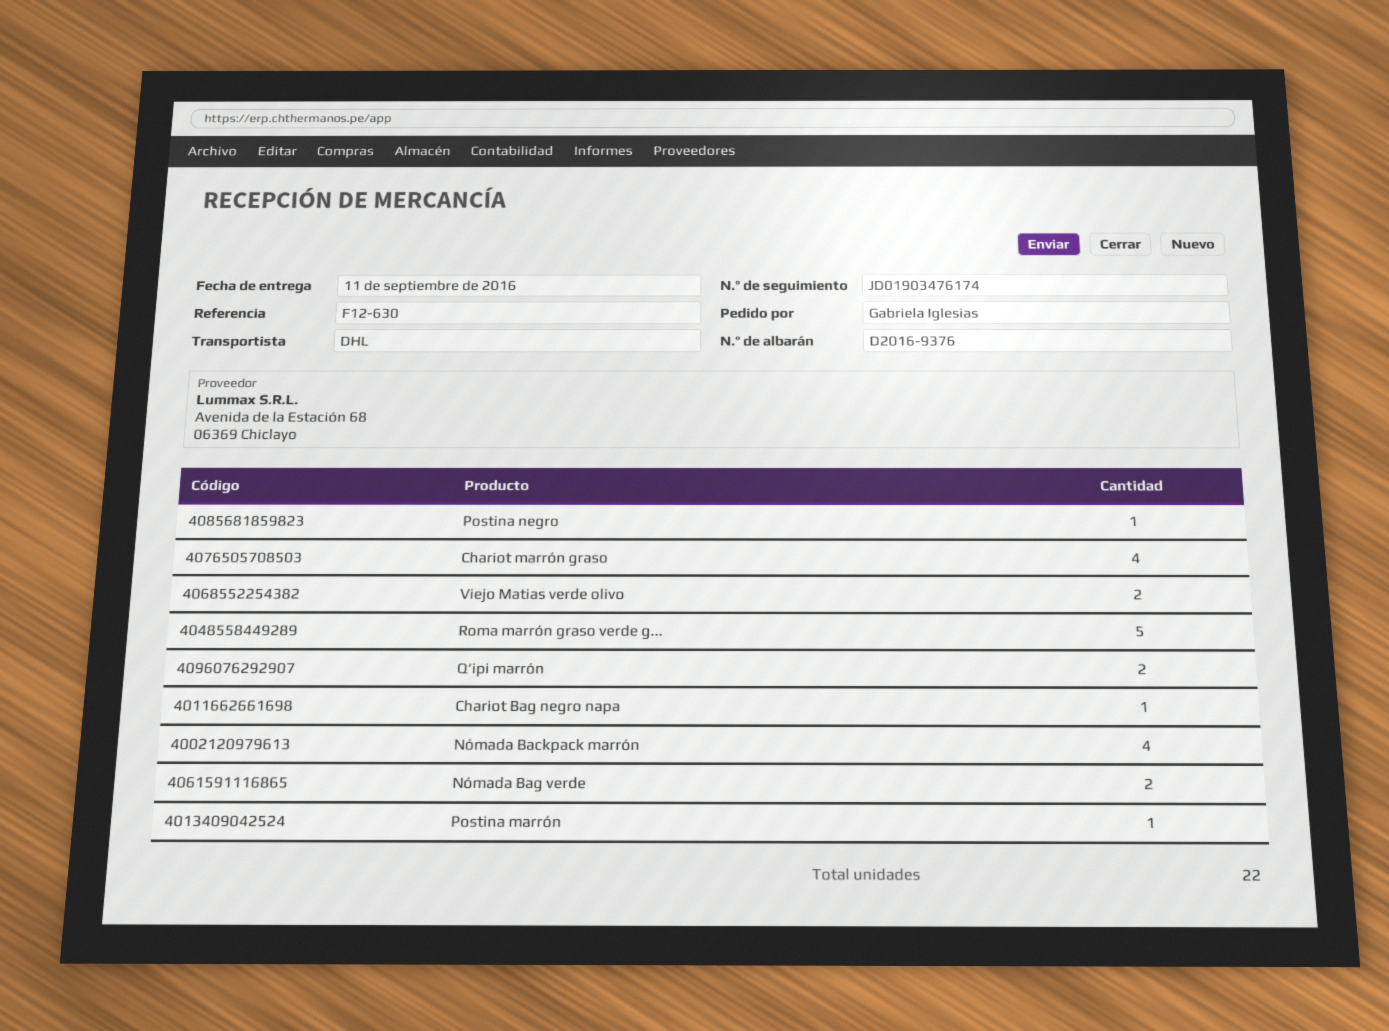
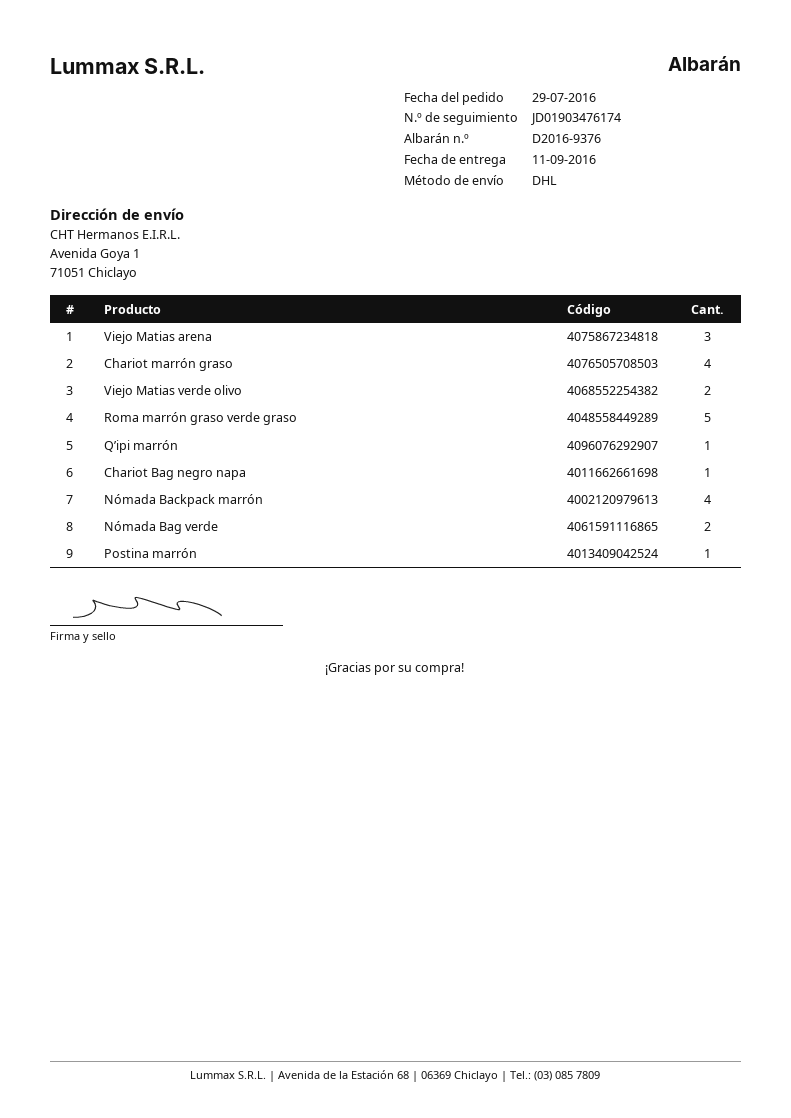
Postina negro: 1 -> none
Q’ipi marrón: 2 -> 1
Viejo Matias arena: none -> 3

